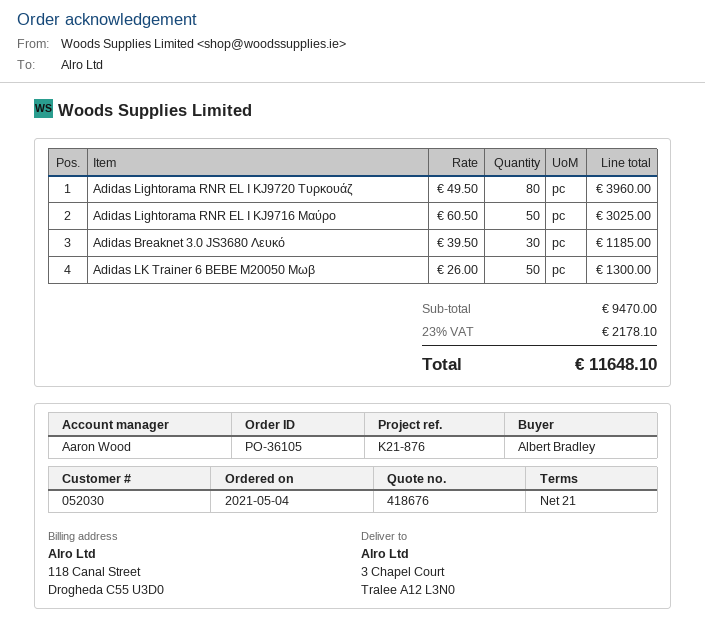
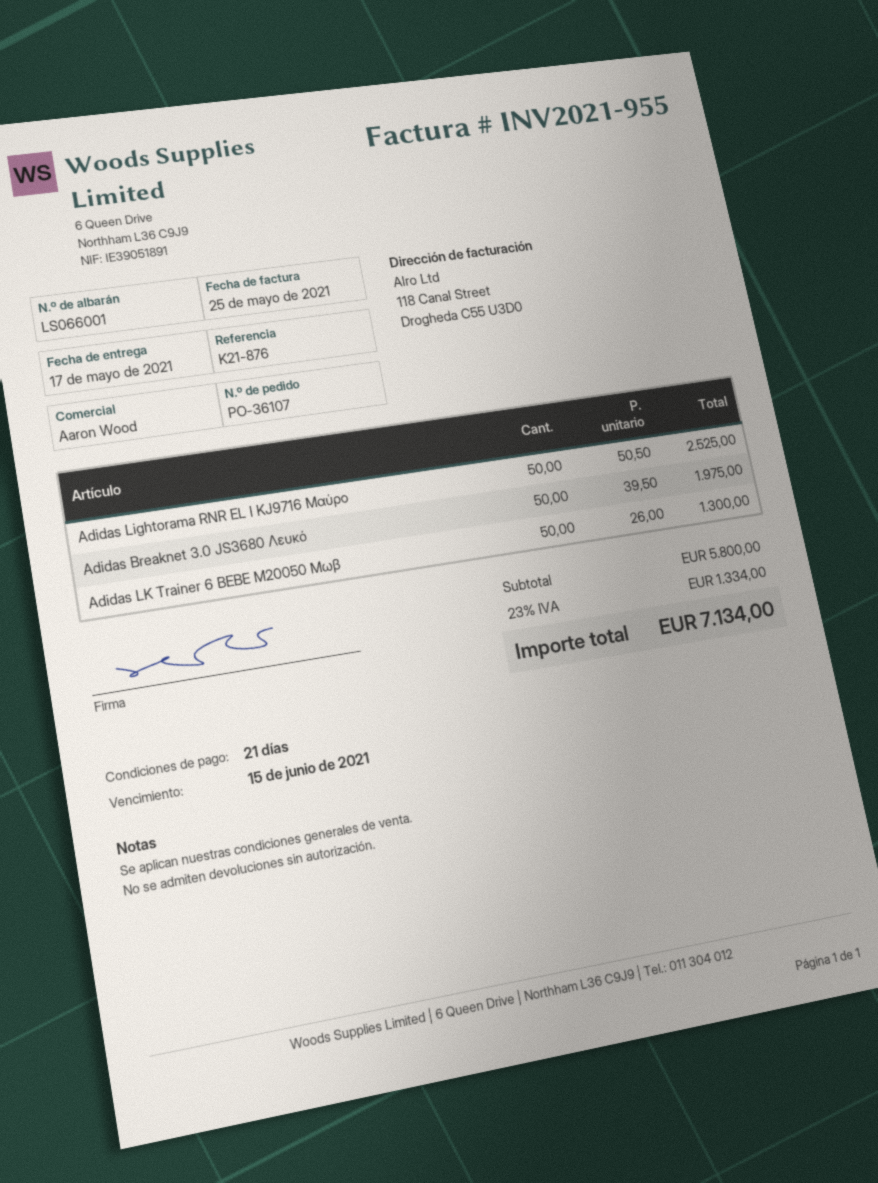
order number: PO-36105 -> PO-36107
Adidas Lightorama RNR EL I KJ9720 Τυρκουάζ: 80 x 49.50 = 3960.00 -> none
Adidas Lightorama RNR EL I KJ9716 Μαύρο: 50 x 60.50 = 3025.00 -> 50 x 50.50 = 2525.00
Adidas Breaknet 3.0 JS3680 Λευκό: 30 x 39.50 = 1185.00 -> 50 x 39.50 = 1975.00
subtotal: 9470.00 -> 5800.00
tax: 23% = 2178.10 -> 23% = 1334.00
total: 11648.10 -> 7134.00

